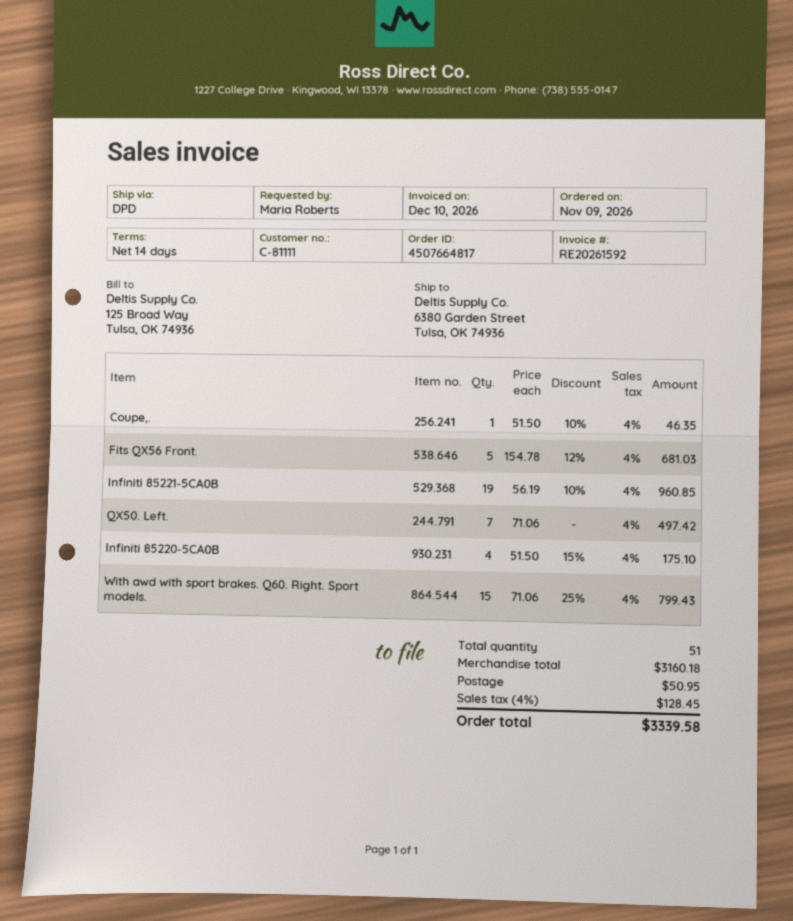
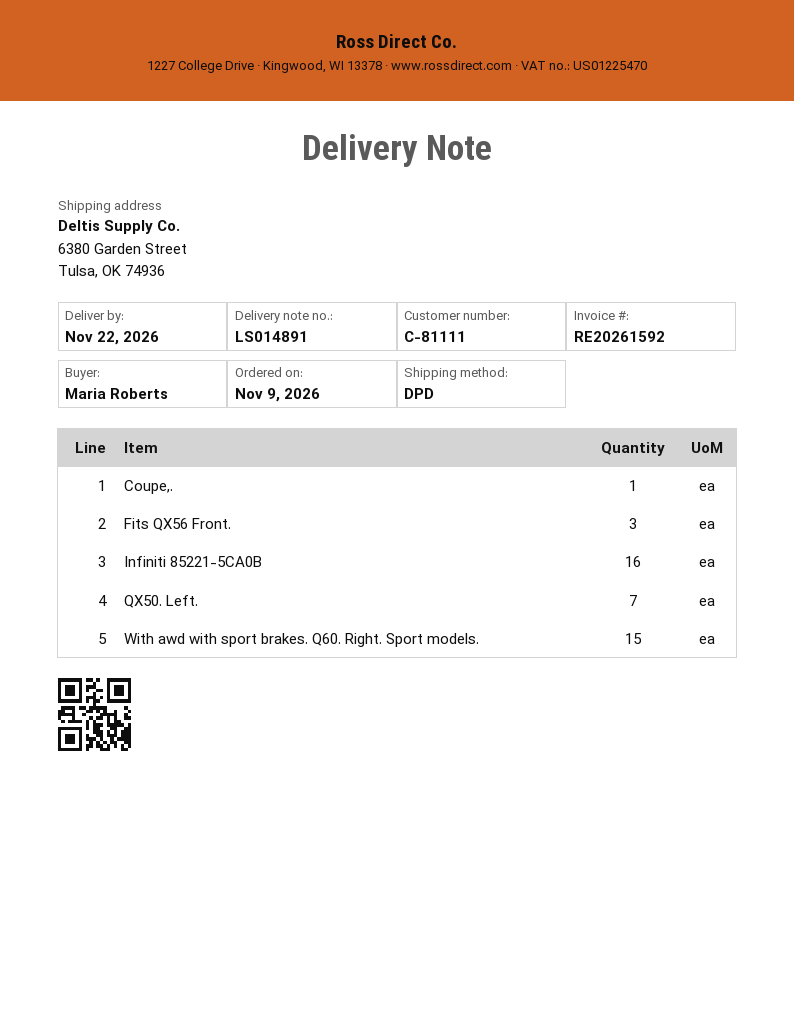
Fits QX56 Front.: 5 -> 3
Infiniti 85221-5CA0B: 19 -> 16
Infiniti 85220-5CA0B: 4 -> none

